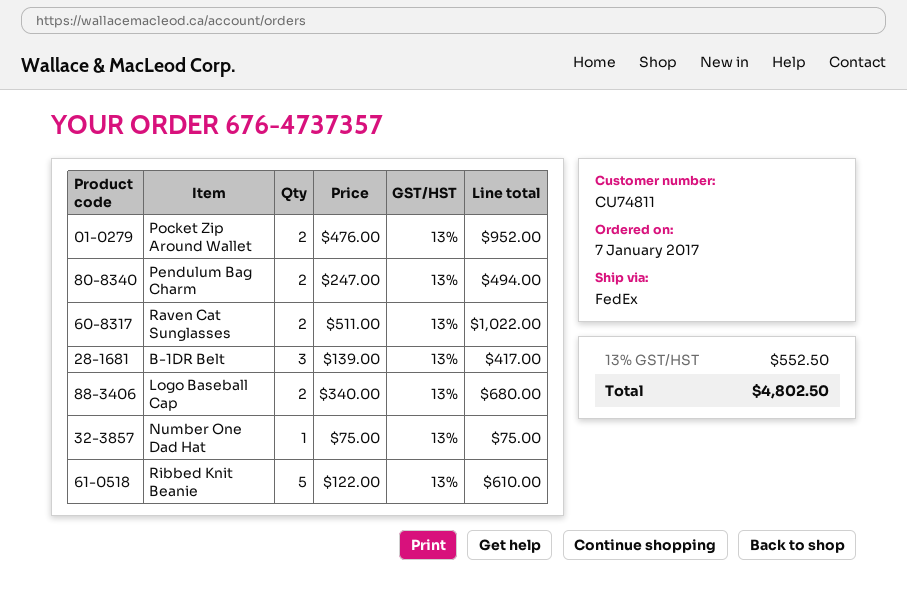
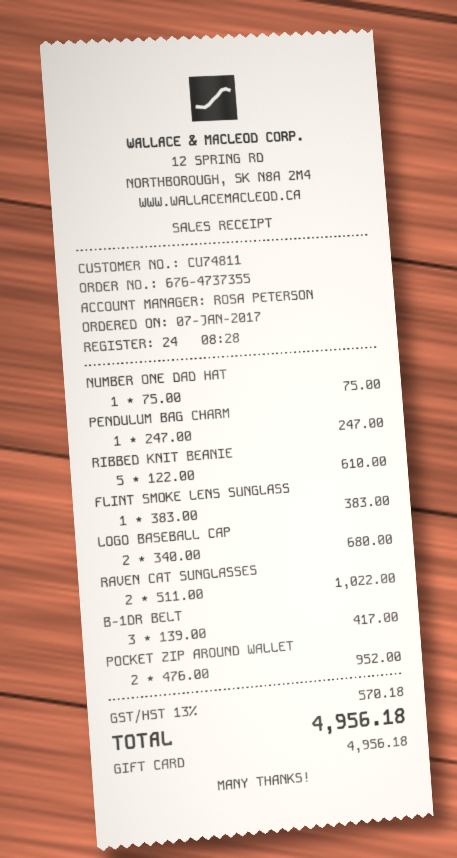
order number: 676-4737357 -> 676-4737355
Pendulum Bag Charm: 2 x 247.00 = 494.00 -> 1 x 247.00 = 247.00
FLINT SMOKE LENS SUNGLASS: none -> 1 x 383.00 = 383.00
tax: 13% = 552.50 -> 13% = 570.18
total: 4802.50 -> 4956.18

